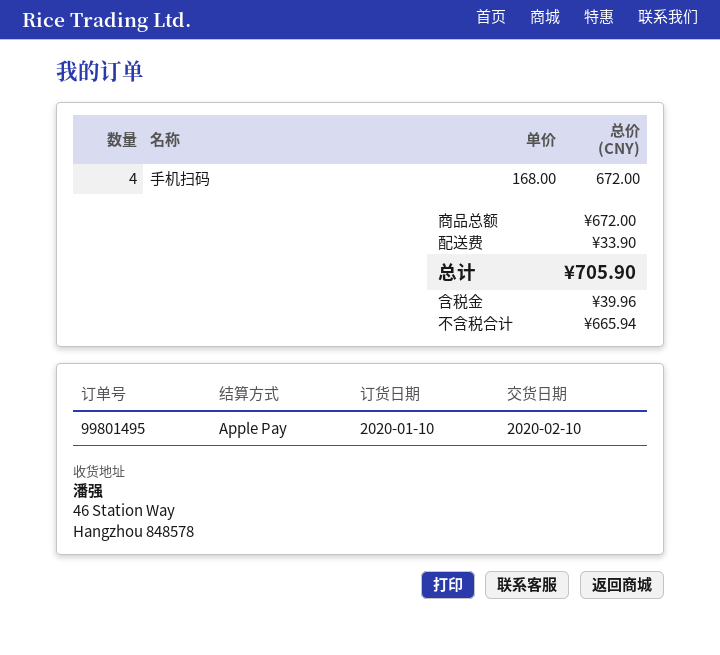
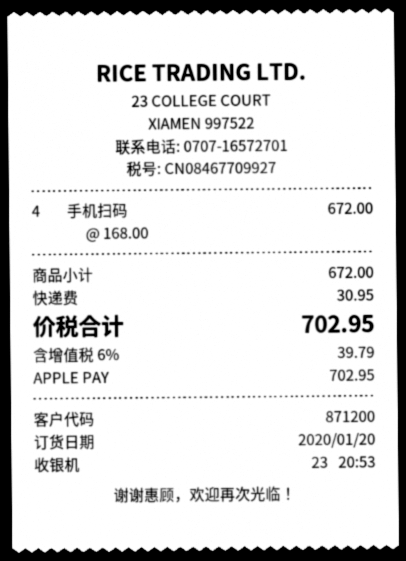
order date: 2020-01-10 -> 2020-01-20
shipping: 33.90 -> 30.95
tax: 39.96 -> 39.79
total: 705.90 -> 702.95

